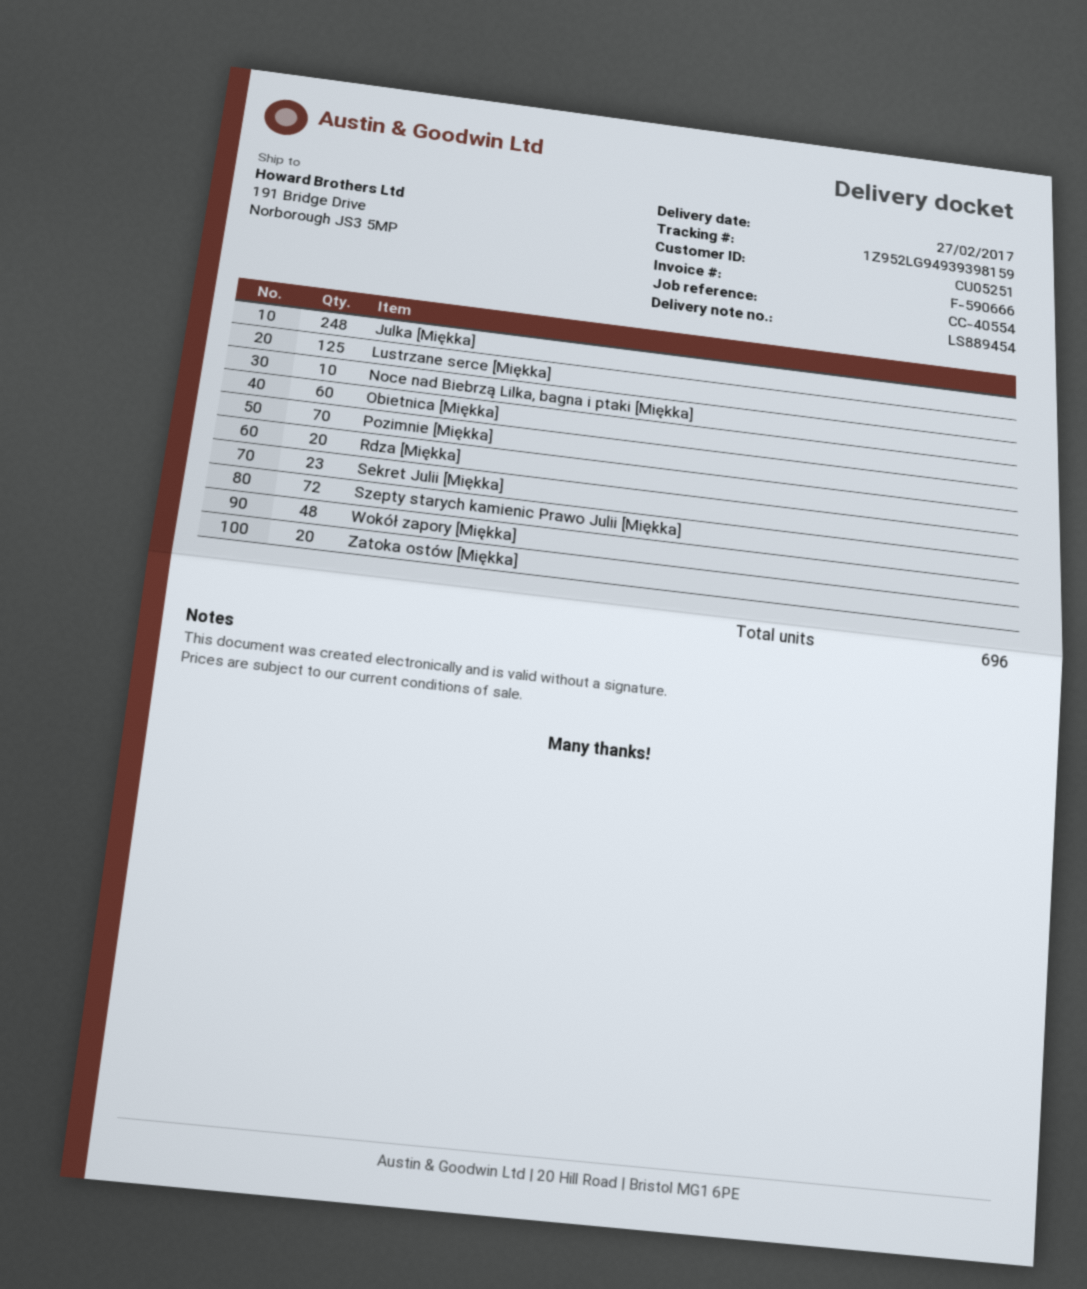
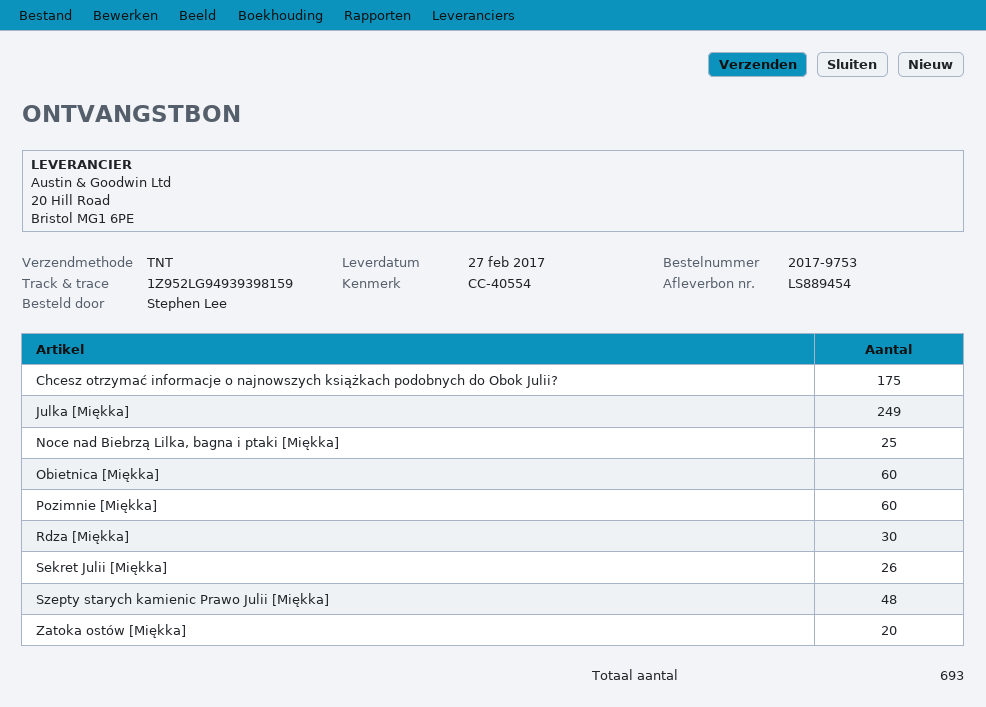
Julka [Miękka]: 248 -> 249
Lustrzane serce [Miękka]: 125 -> none
Noce nad Biebrzą Lilka, bagna i ptaki [Miękka]: 10 -> 25
Pozimnie [Miękka]: 70 -> 60
Rdza [Miękka]: 20 -> 30
Sekret Julii [Miękka]: 23 -> 26
Szepty starych kamienic Prawo Julii [Miękka]: 72 -> 48
Wokół zapory [Miękka]: 48 -> none
Chcesz otrzymać informacje o najnowszych książkach podobnych do Obok Julii?: none -> 175
total quantity: 696 -> 693

